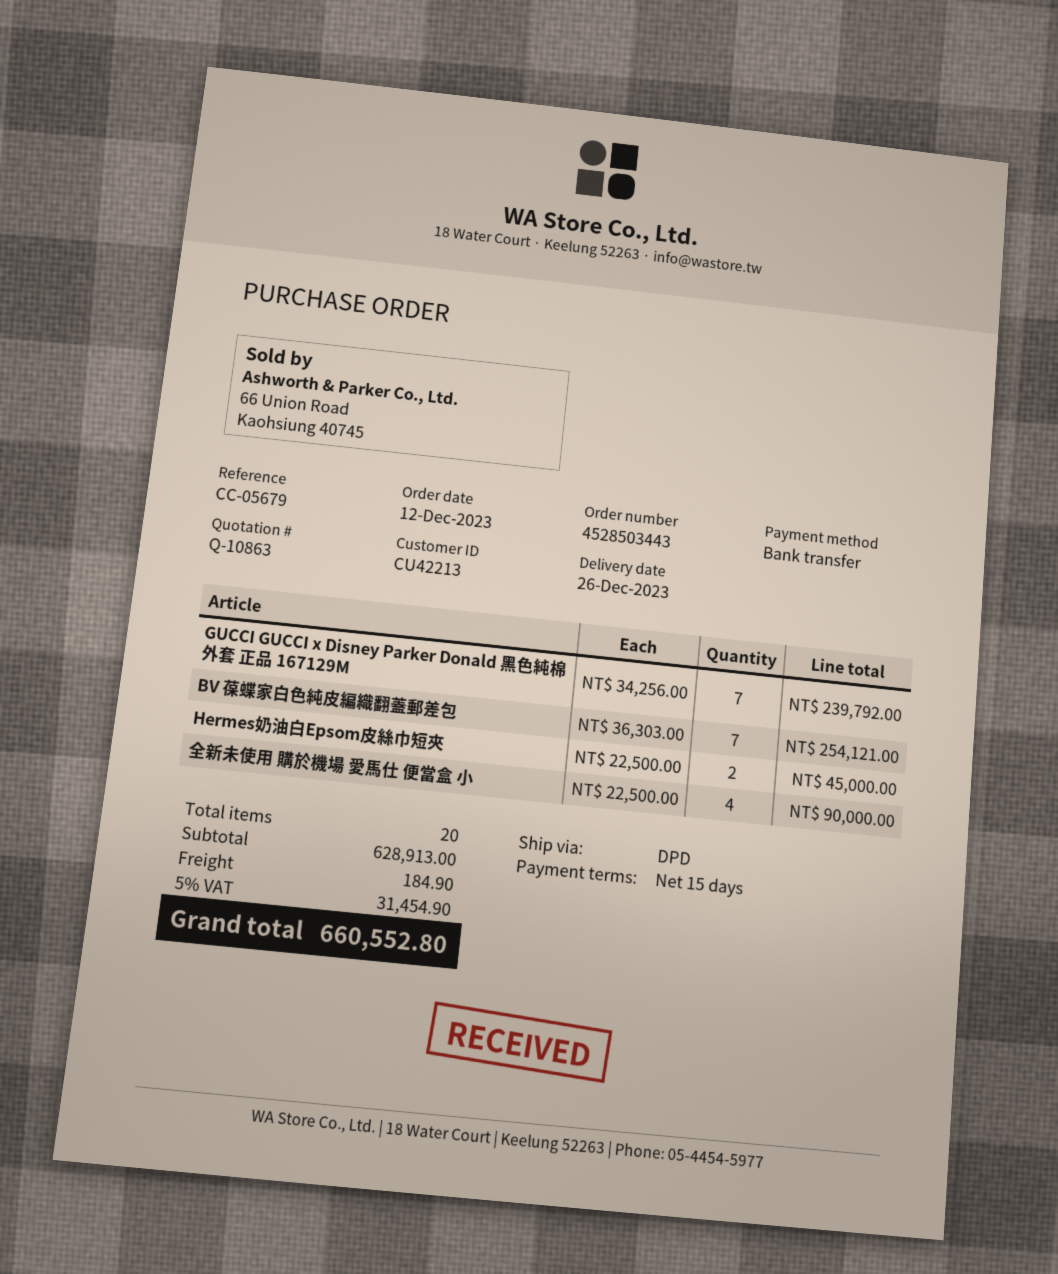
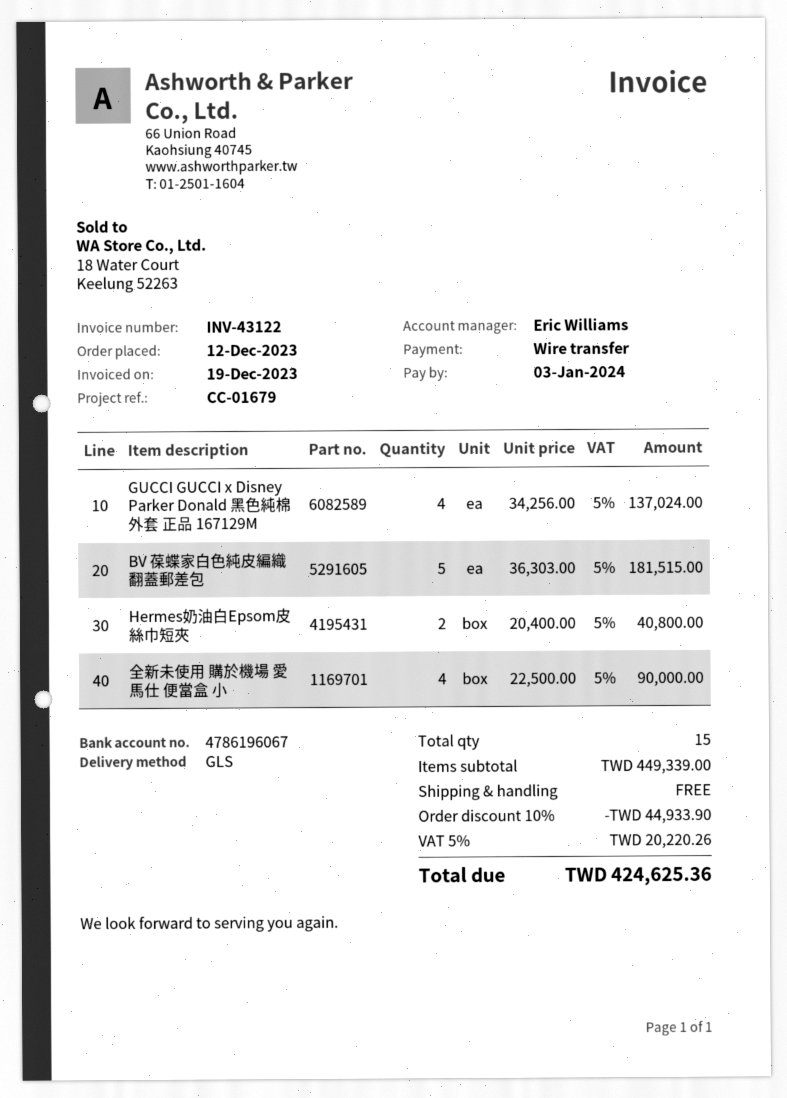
reference: CC-05679 -> CC-01679
shipping method: DPD -> GLS
GUCCI GUCCI x Disney Parker Donald 黑色純棉外套 正品 167129M: 7 x 34256.00 = 239792.00 -> 4 x 34256.00 = 137024.00
BV 葆蝶家白色純皮編織翻蓋郵差包: 7 x 36303.00 = 254121.00 -> 5 x 36303.00 = 181515.00
Hermes奶油白Epsom皮絲巾短夾: 2 x 22500.00 = 45000.00 -> 2 x 20400.00 = 40800.00
total quantity: 20 -> 15
subtotal: 628913.00 -> 449339.00
discount: none -> 10% = 44933.90
shipping: 184.90 -> 0.00
tax: 5% = 31454.90 -> 5% = 20220.26
total: 660552.80 -> 424625.36

